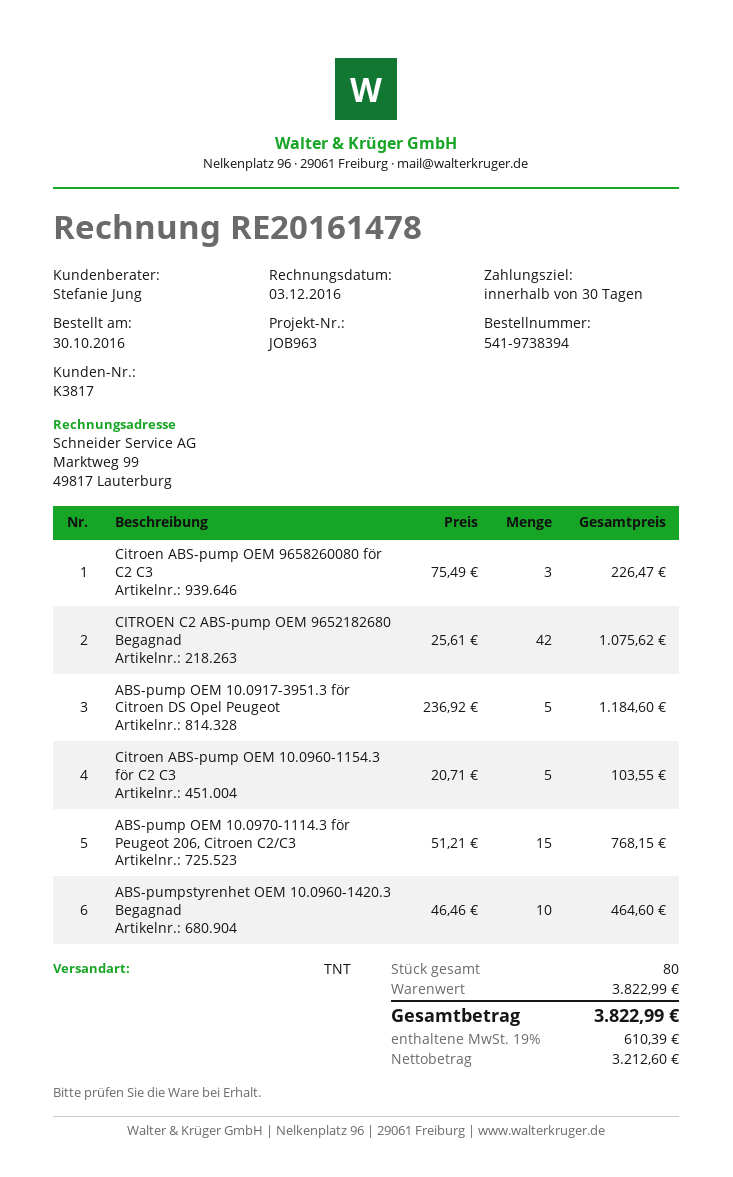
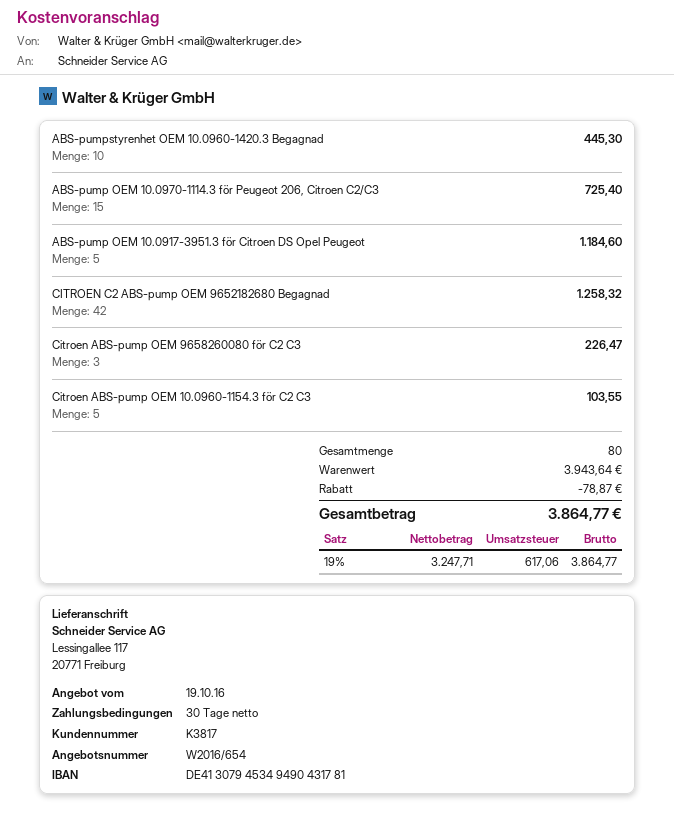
CITROEN C2 ABS-pump OEM 9652182680 Begagnad: 42 for 1075.62 -> 42 for 1258.32
ABS-pump OEM 10.0970-1114.3 för Peugeot 206, Citroen C2/C3: 15 for 768.15 -> 15 for 725.40
ABS-pumpstyrenhet OEM 10.0960-1420.3 Begagnad: 10 for 464.60 -> 10 for 445.30
subtotal: 3822.99 -> 3943.64
discount: none -> 78.87
net: 3212.60 -> 3247.71
tax: 19% = 610.39 -> 19% = 617.06
total: 3822.99 -> 3864.77

